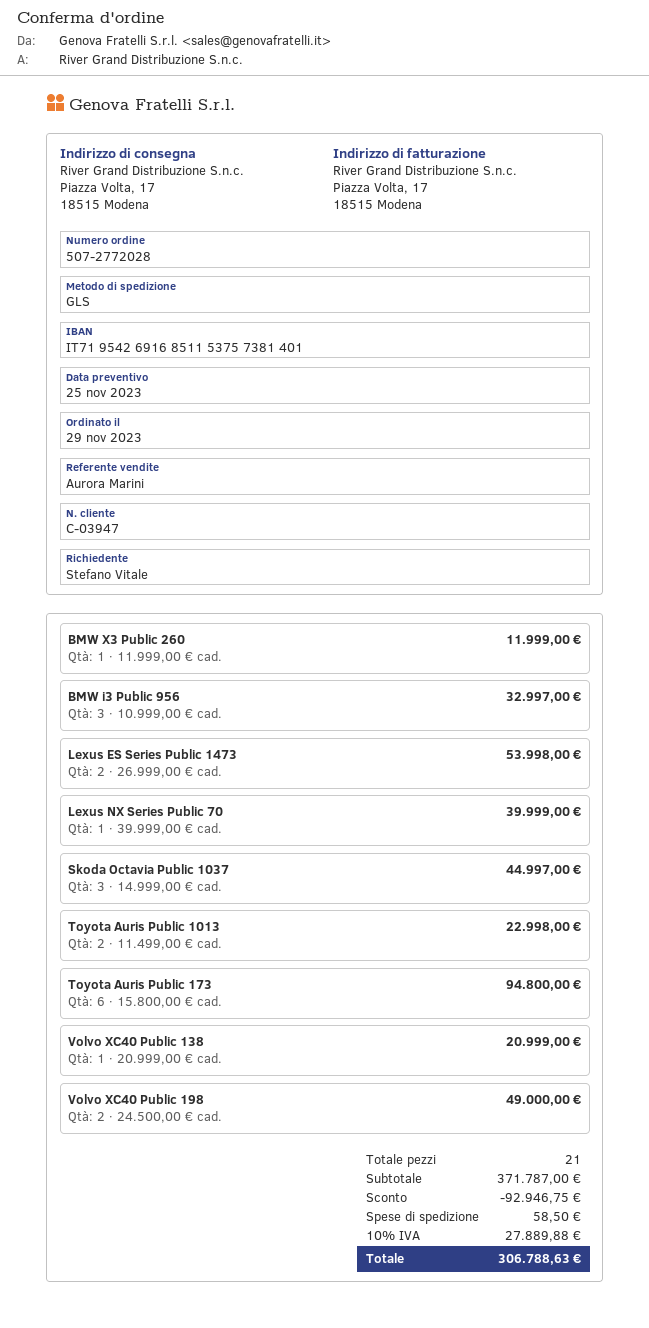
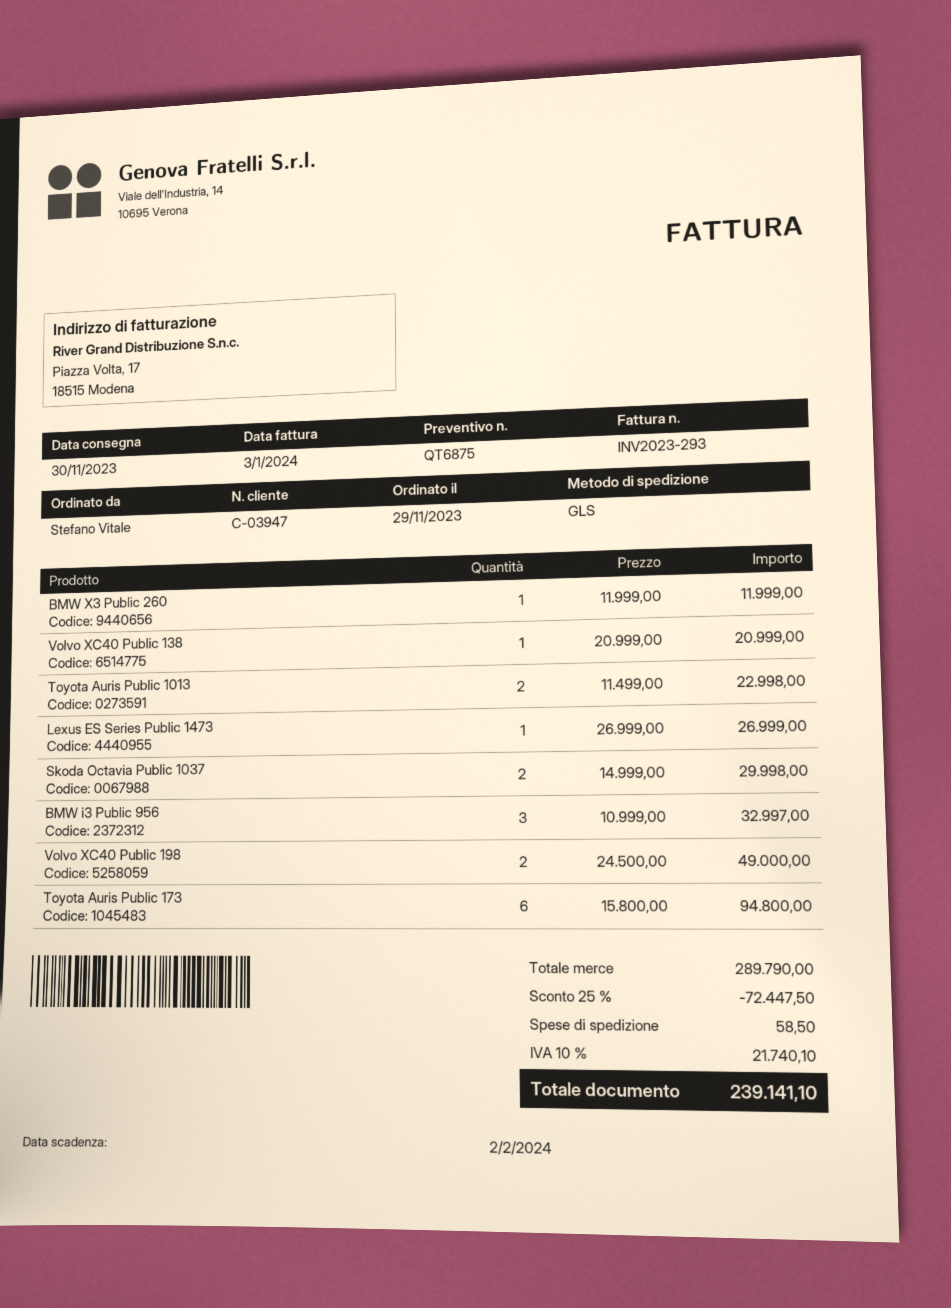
Lexus ES Series Public 1473: 2 x 26999.00 = 53998.00 -> 1 x 26999.00 = 26999.00
Lexus NX Series Public 70: 1 x 39999.00 = 39999.00 -> none
Skoda Octavia Public 1037: 3 x 14999.00 = 44997.00 -> 2 x 14999.00 = 29998.00
subtotal: 371787.00 -> 289790.00
discount: 92946.75 -> 72447.50
tax: 10% = 27889.88 -> 10% = 21740.10
total: 306788.63 -> 239141.10

